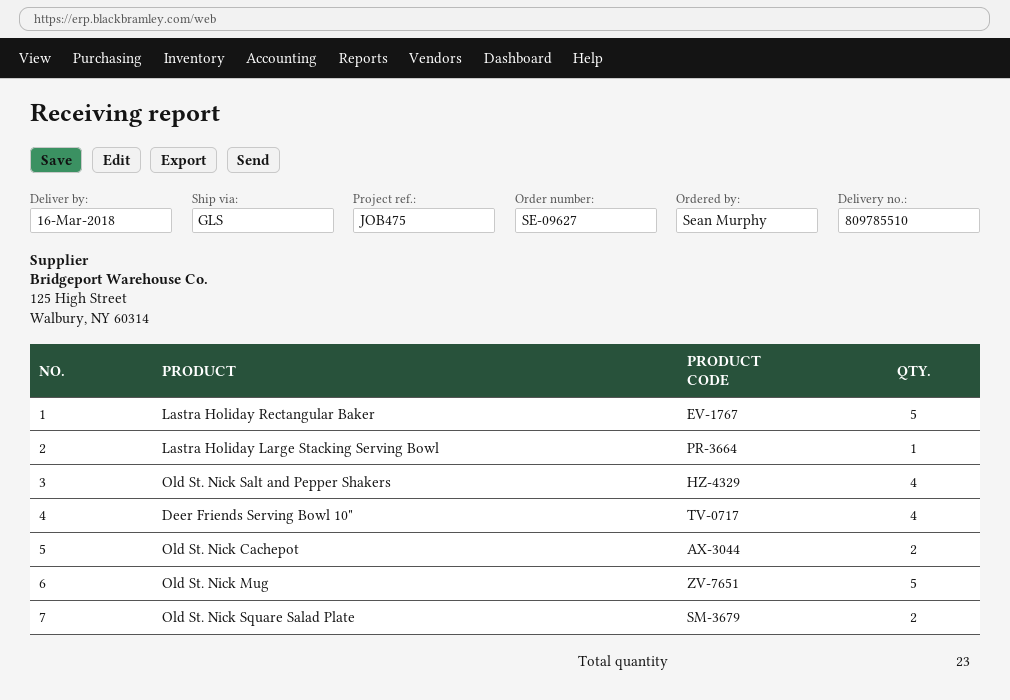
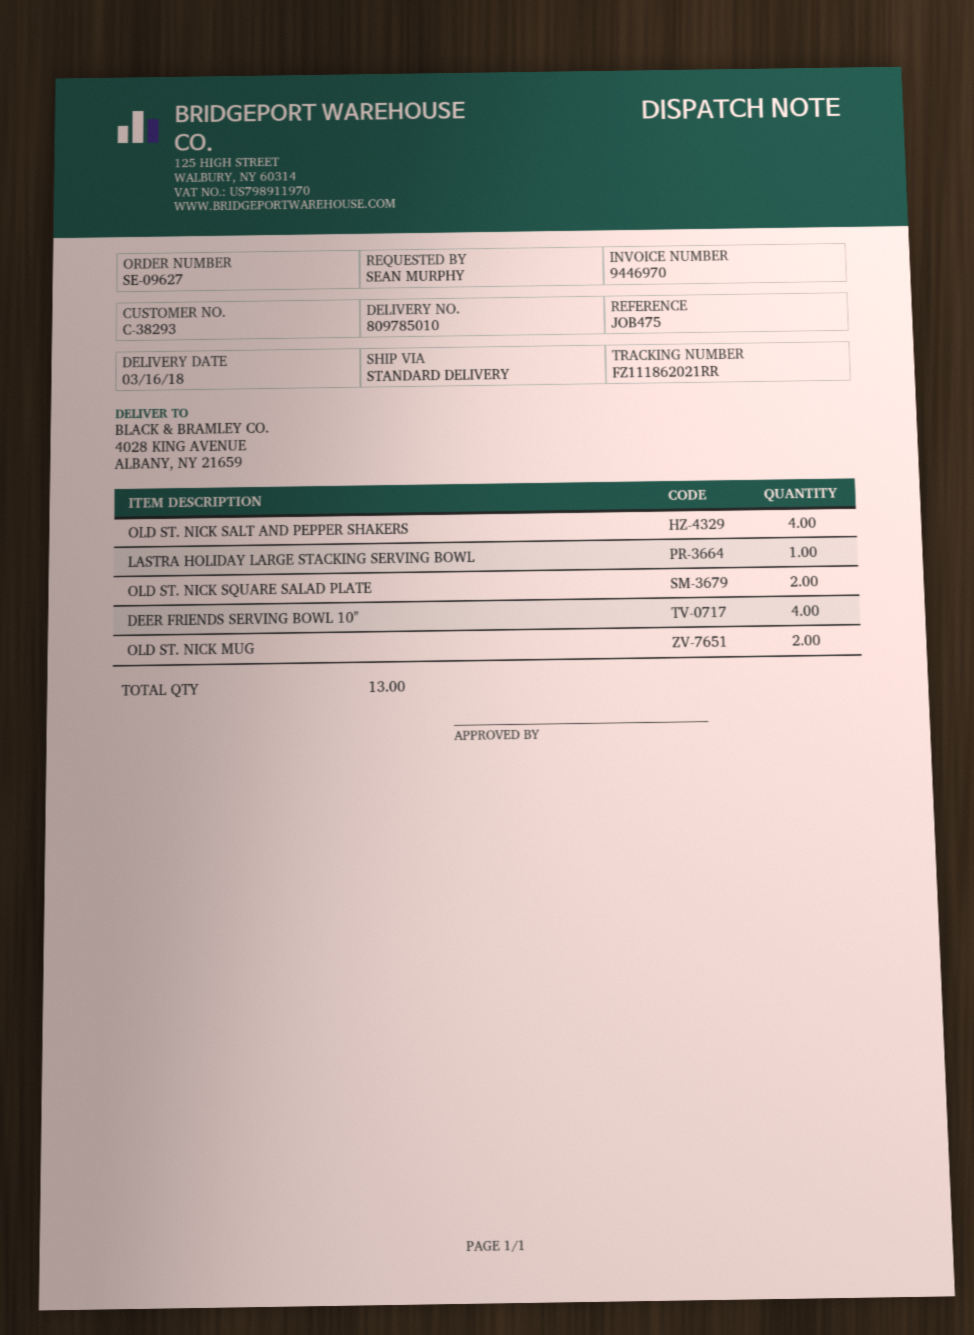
delivery note number: 809785510 -> 809785010
shipping method: GLS -> standard
Lastra Holiday Rectangular Baker: 5 -> none
Old St. Nick Cachepot: 2 -> none
Old St. Nick Mug: 5 -> 2
total quantity: 23 -> 13

